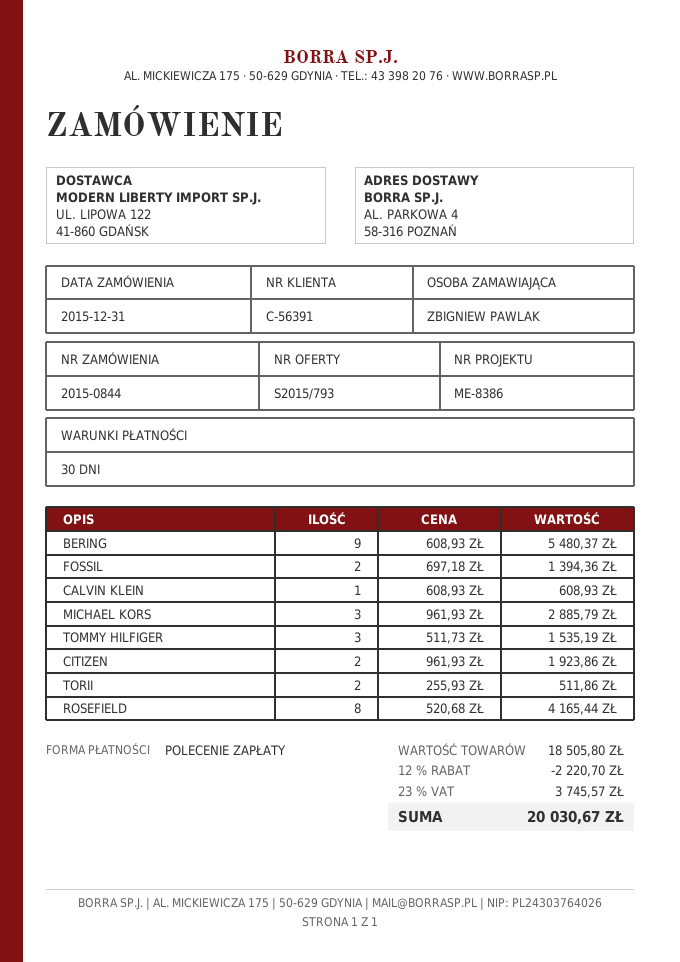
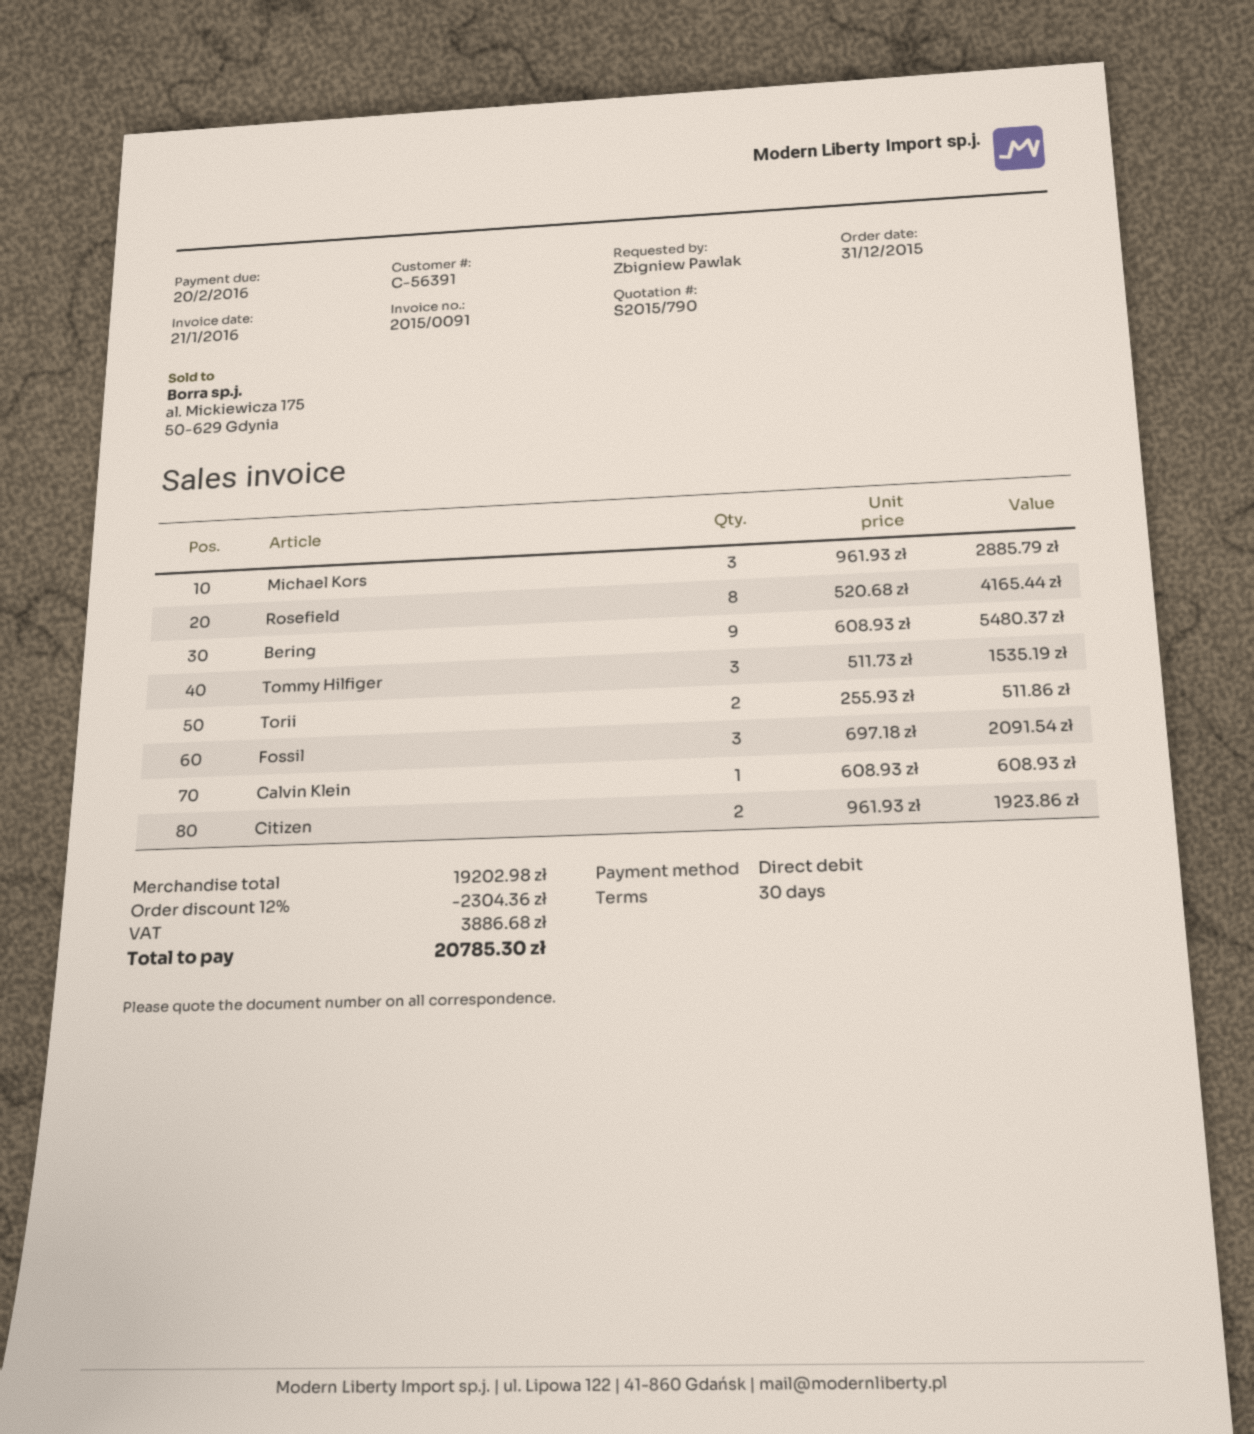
quote number: S2015/793 -> S2015/790
FOSSIL: 2 x 697.18 = 1394.36 -> 3 x 697.18 = 2091.54
subtotal: 18505.80 -> 19202.98
discount: 12% = 2220.70 -> 12% = 2304.36
tax: 3745.57 -> 3886.68
total: 20030.67 -> 20785.30

